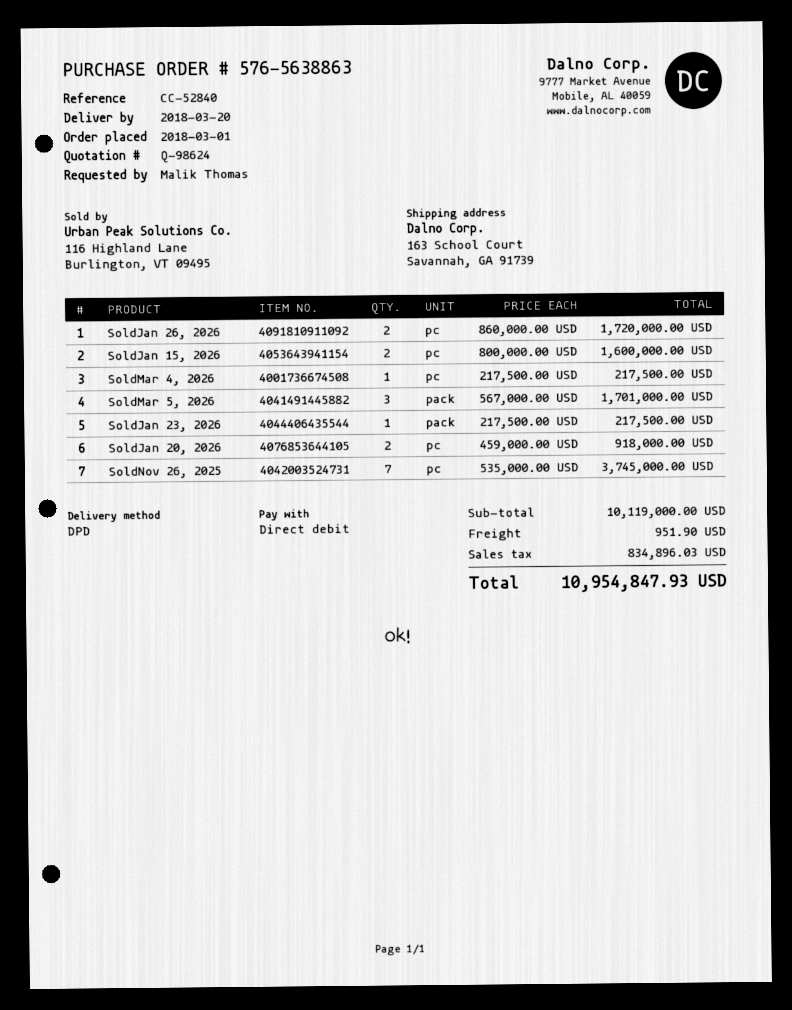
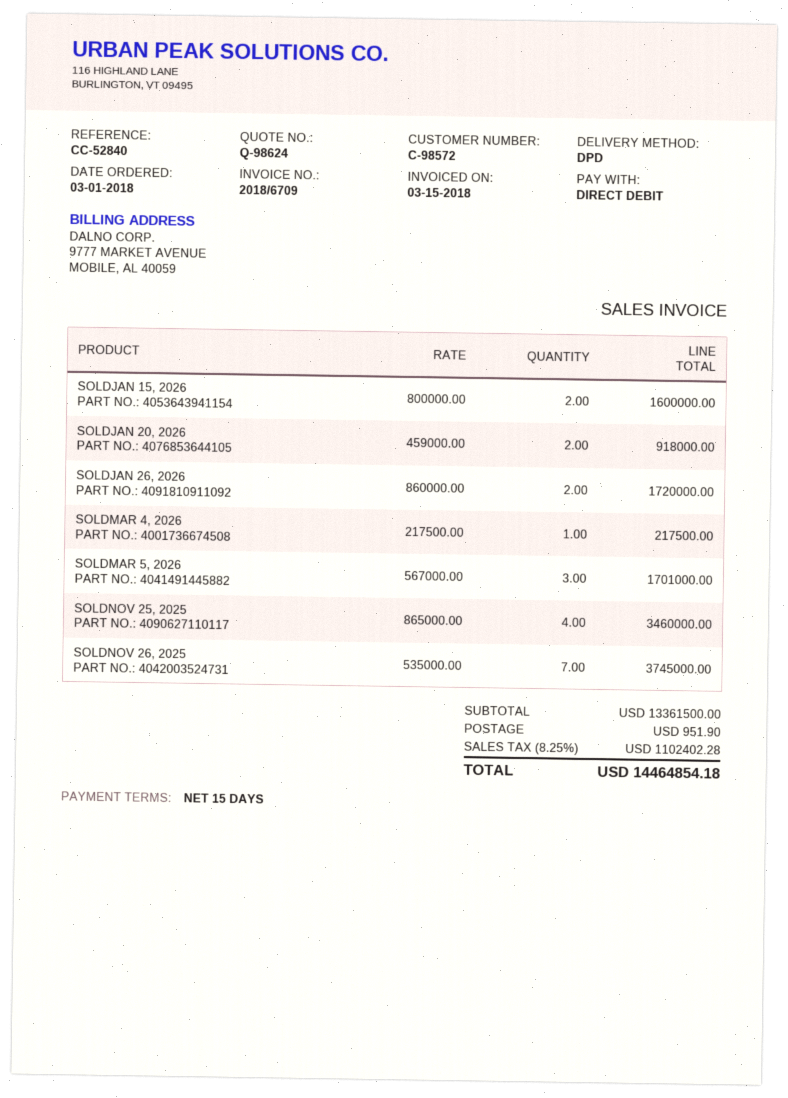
SoldJan 23, 2026: 1 x 217500.00 = 217500.00 -> none
SOLDNOV 25, 2025: none -> 4 x 865000.00 = 3460000.00
subtotal: 10119000.00 -> 13361500.00
tax: 834896.03 -> 1102402.28
total: 10954847.93 -> 14464854.18

